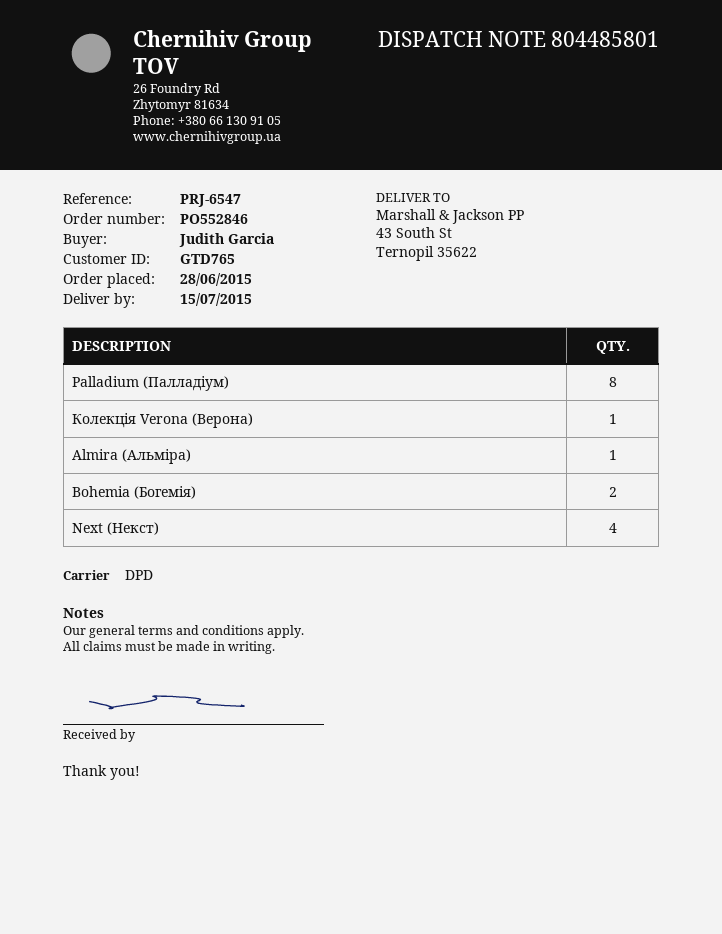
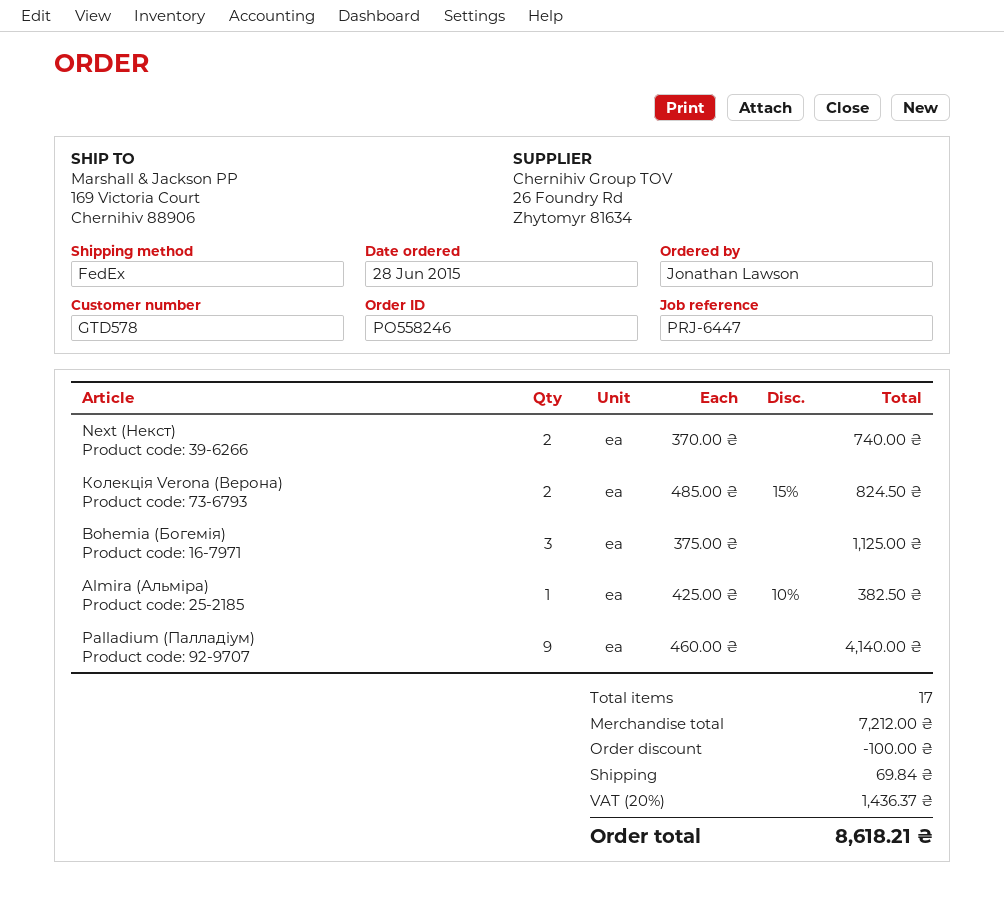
order number: PO552846 -> PO558246
customer number: GTD765 -> GTD578
reference: PRJ-6547 -> PRJ-6447
ordered by: Judith Garcia -> Jonathan Lawson
shipping method: DPD -> FedEx
ship to: 43 South St, Ternopil 35622 -> 169 Victoria Court, Chernihiv 88906
Palladium (Палладіум): 8 -> 9
Колекція Verona (Верона): 1 -> 2
Bohemia (Богемія): 2 -> 3
Next (Некст): 4 -> 2

